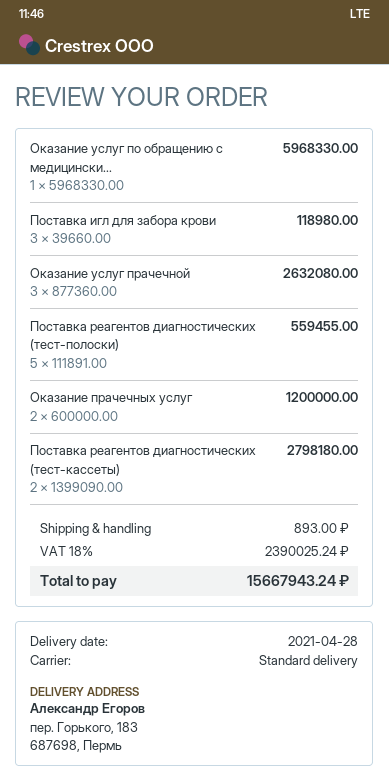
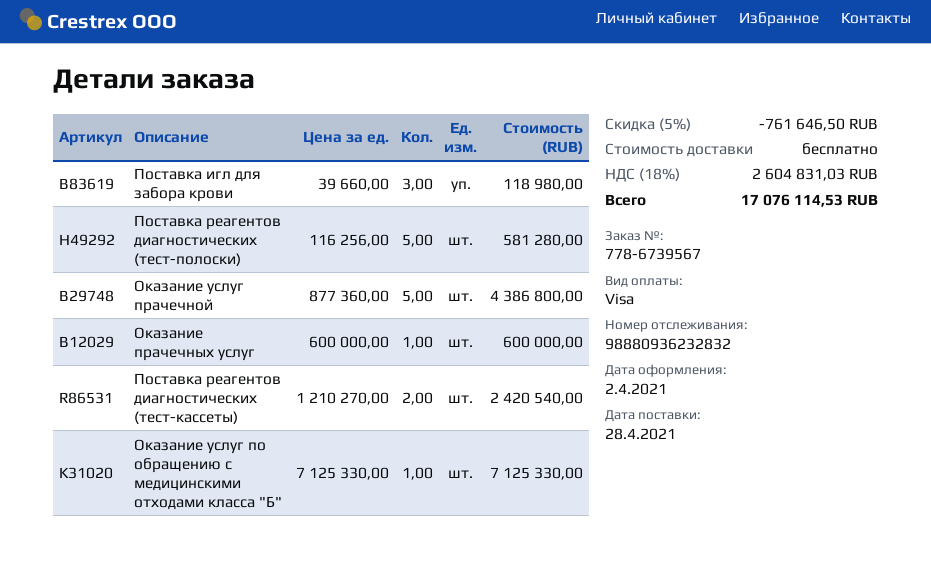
Оказание услуг по обращению с медицински...: 1 x 5968330.00 = 5968330.00 -> 1 x 7125330.00 = 7125330.00
Оказание услуг прачечной: 3 x 877360.00 = 2632080.00 -> 5 x 877360.00 = 4386800.00
Поставка реагентов диагностических (тест-полоски): 5 x 111891.00 = 559455.00 -> 5 x 116256.00 = 581280.00
Оказание прачечных услуг: 2 x 600000.00 = 1200000.00 -> 1 x 600000.00 = 600000.00
Поставка реагентов диагностических (тест-кассеты): 2 x 1399090.00 = 2798180.00 -> 2 x 1210270.00 = 2420540.00
discount: none -> 5% = 761646.50
shipping: 893.00 -> 0.00
tax: 18% = 2390025.24 -> 18% = 2604831.03
total: 15667943.24 -> 17076114.53

